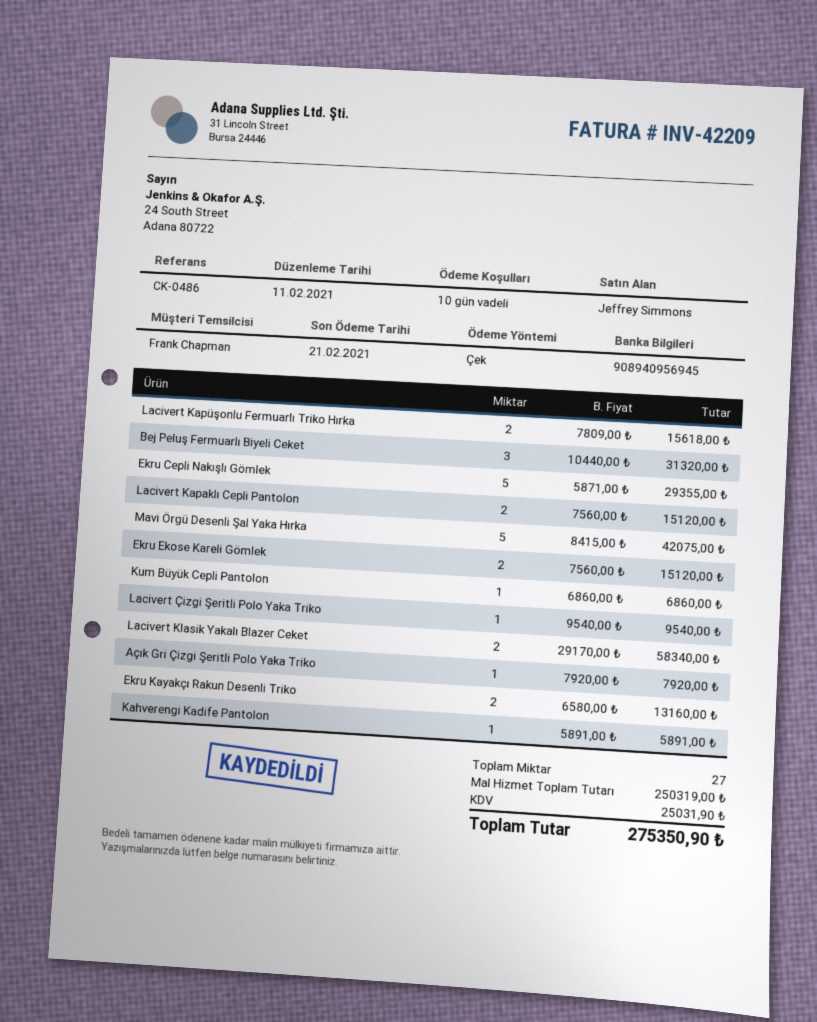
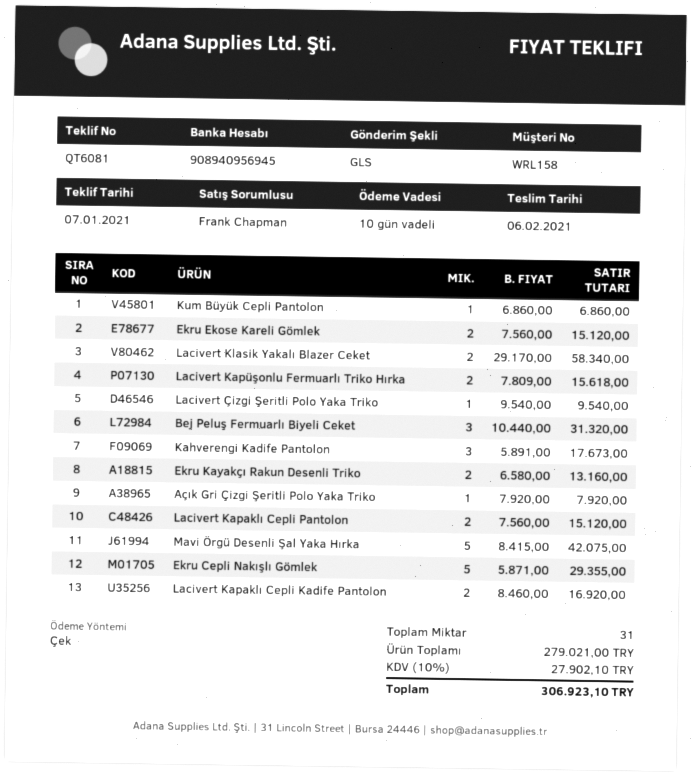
Kahverengi Kadife Pantolon: 1 x 5891.00 = 5891.00 -> 3 x 5891.00 = 17673.00
Lacivert Kapaklı Cepli Kadife Pantolon: none -> 2 x 8460.00 = 16920.00
total quantity: 27 -> 31
subtotal: 250319.00 -> 279021.00
tax: 25031.90 -> 27902.10
total: 275350.90 -> 306923.10

